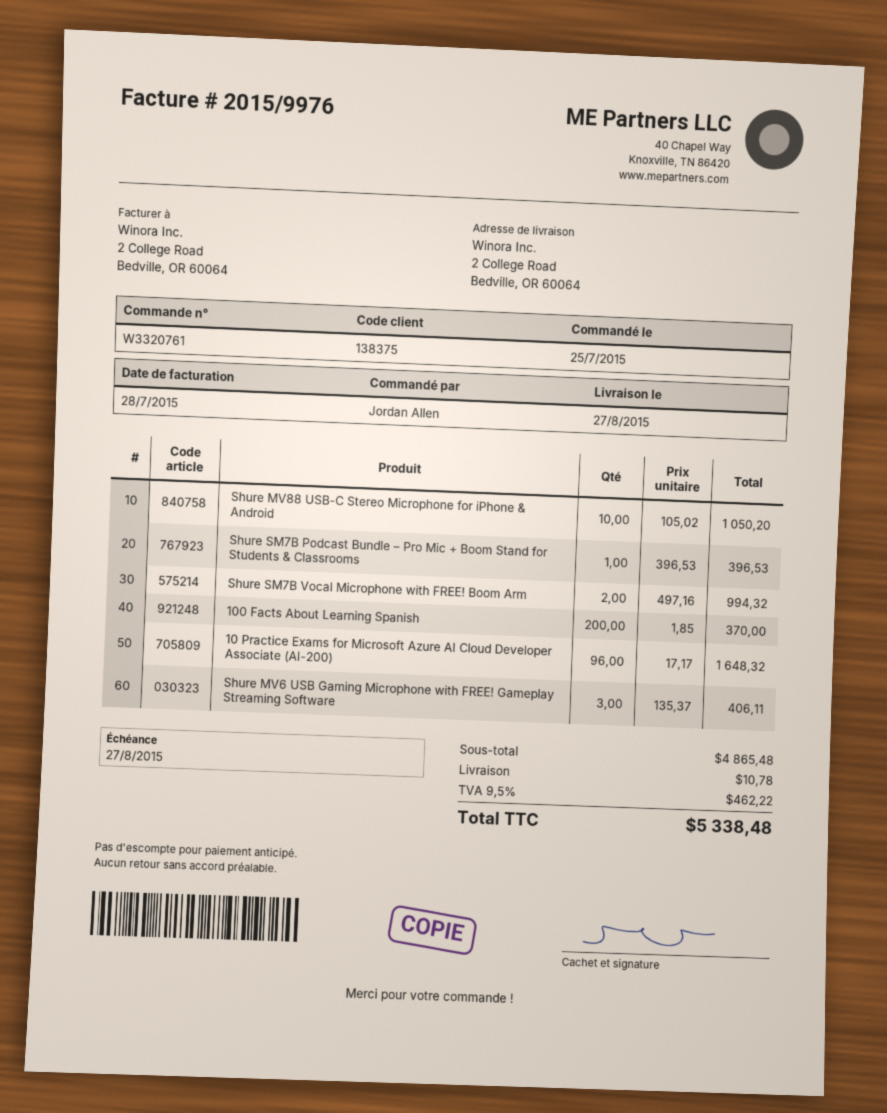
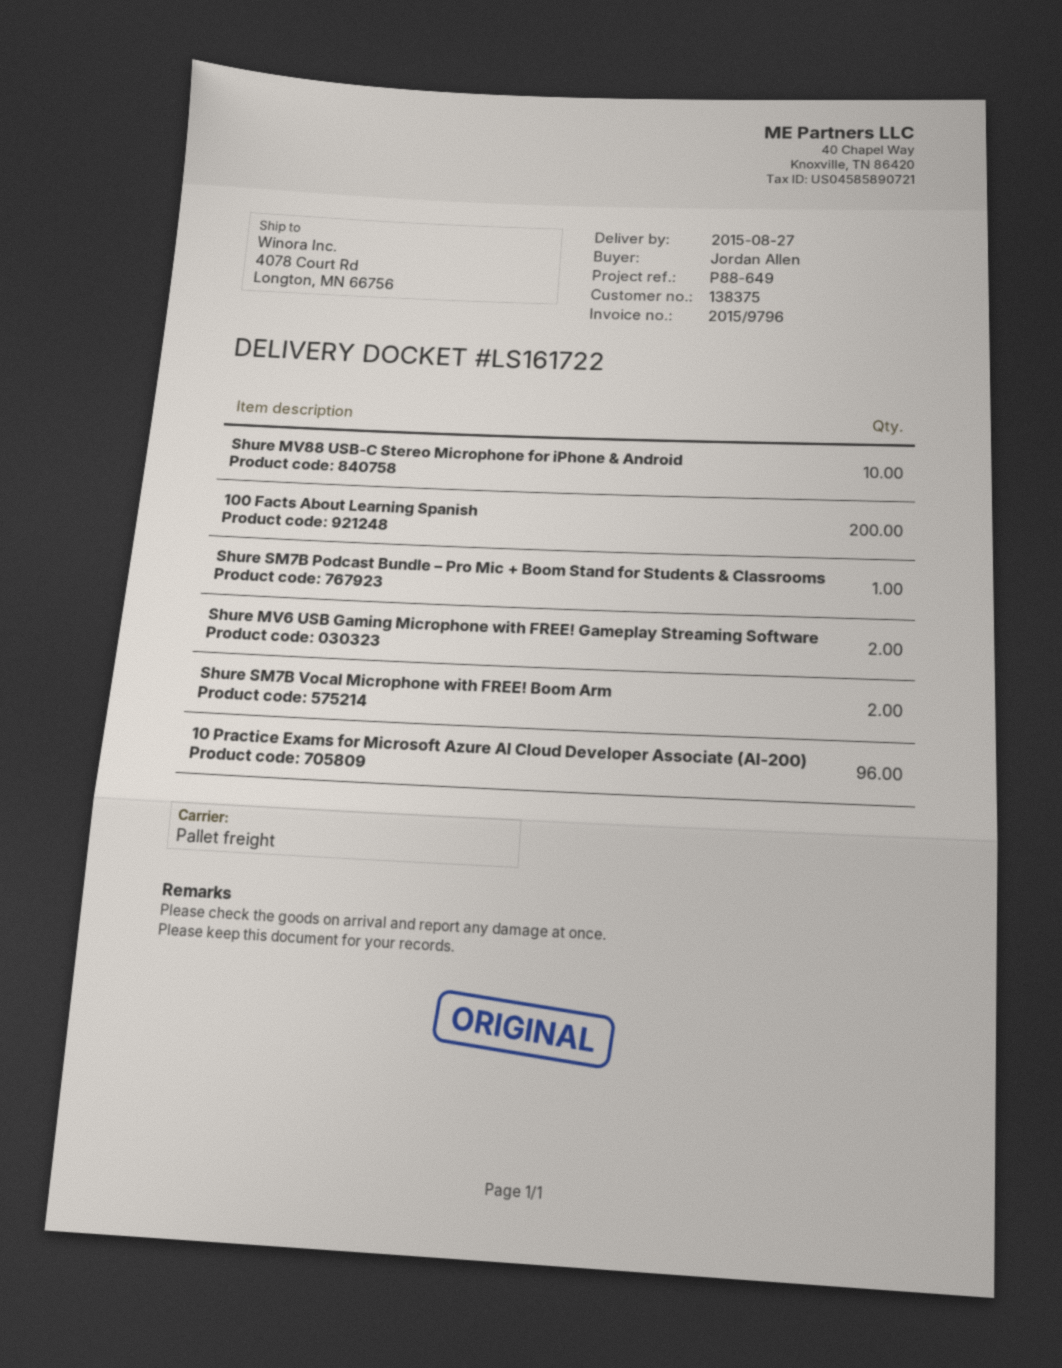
invoice number: 2015/9976 -> 2015/9796
ship to: 2 College Road, Bedville, OR 60064 -> 4078 Court Rd, Longton, MN 66756
Shure MV6 USB Gaming Microphone with FREE! Gameplay Streaming Software: 3 -> 2

